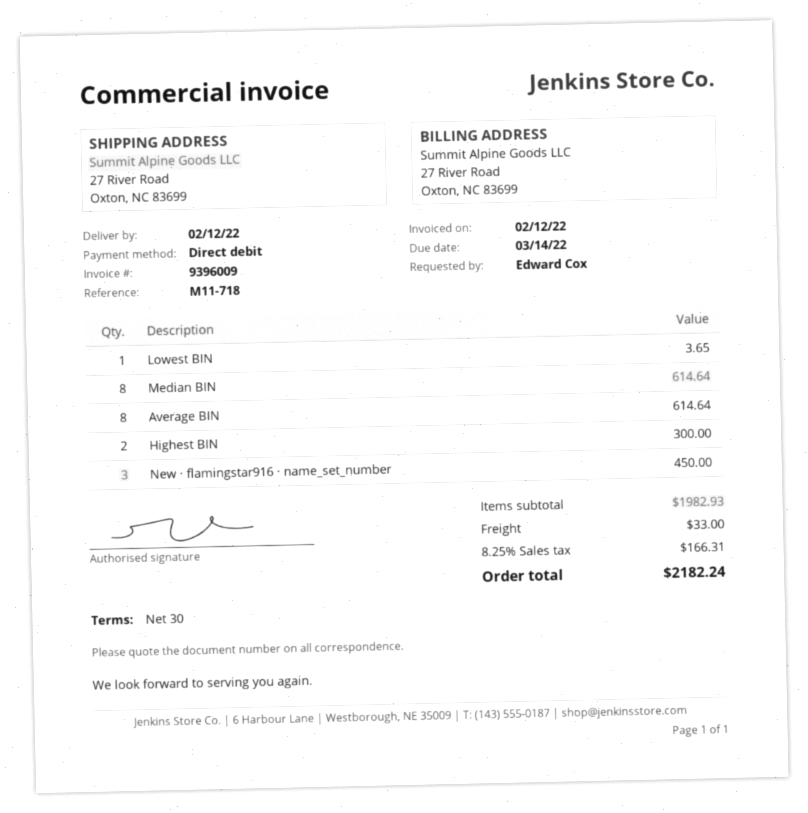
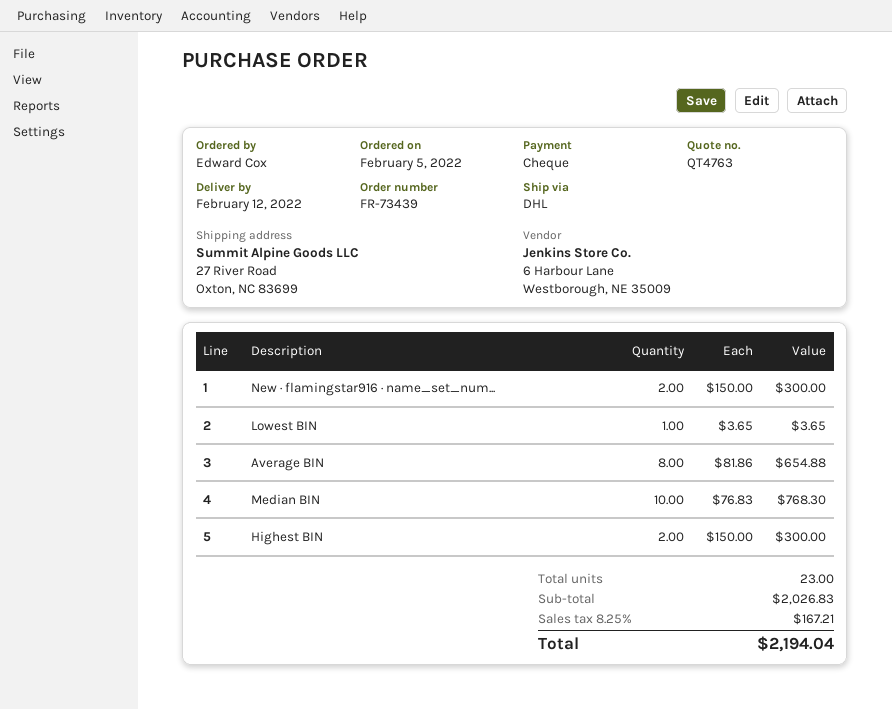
payment method: direct debit -> cheque
Median BIN: 8 for 614.64 -> 10 for 768.30
Average BIN: 8 for 614.64 -> 8 for 654.88
New · flamingstar916 · name_set_number: 3 for 450.00 -> 2 for 300.00
subtotal: 1982.93 -> 2026.83
shipping: 33.00 -> none
tax: 8.25% = 166.31 -> 8.25% = 167.21
total: 2182.24 -> 2194.04

